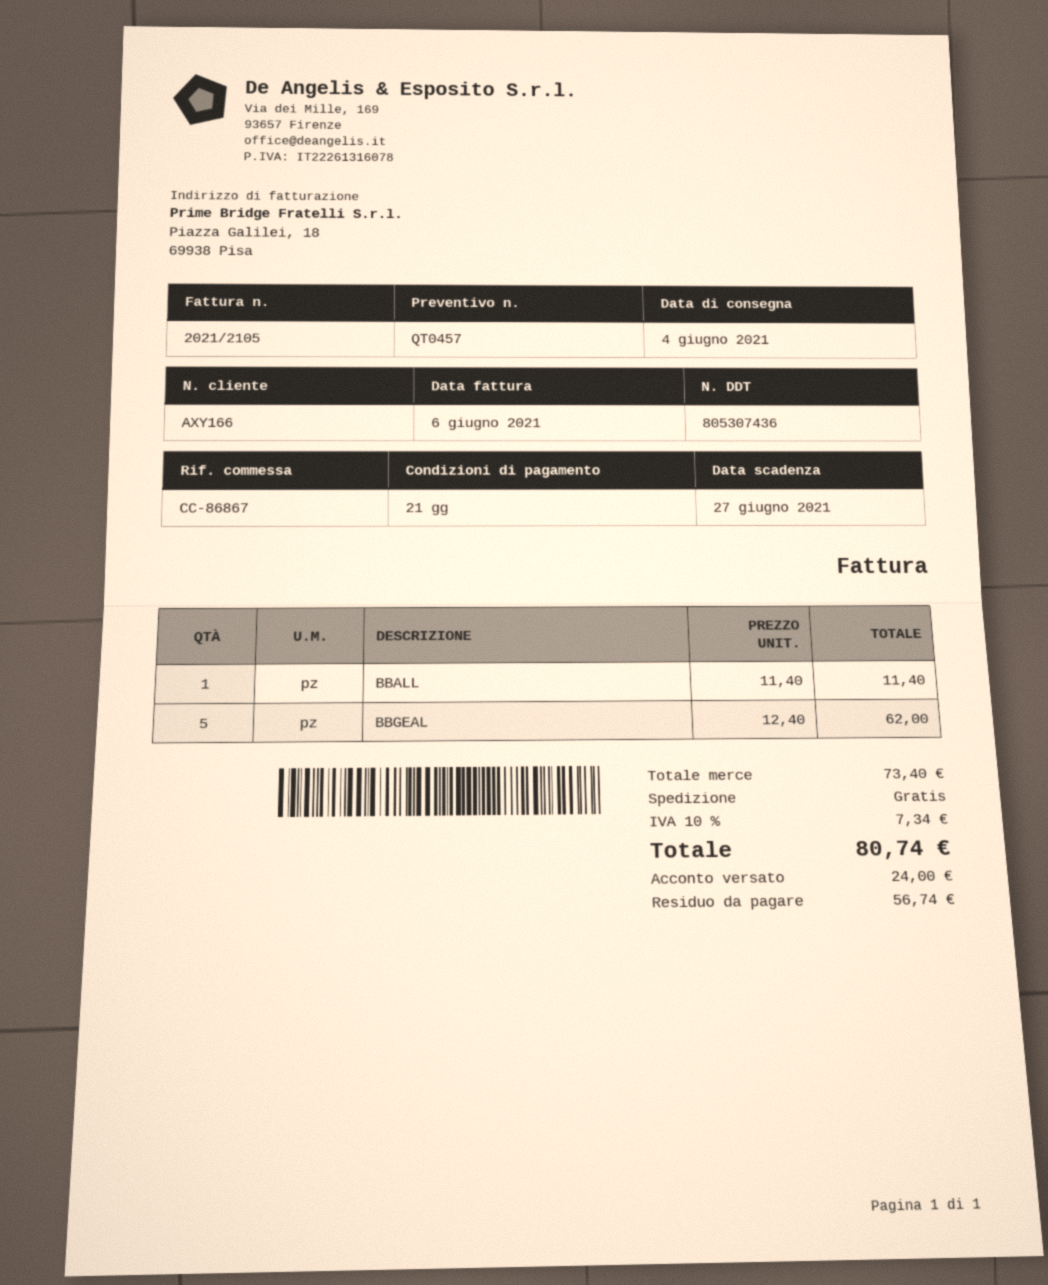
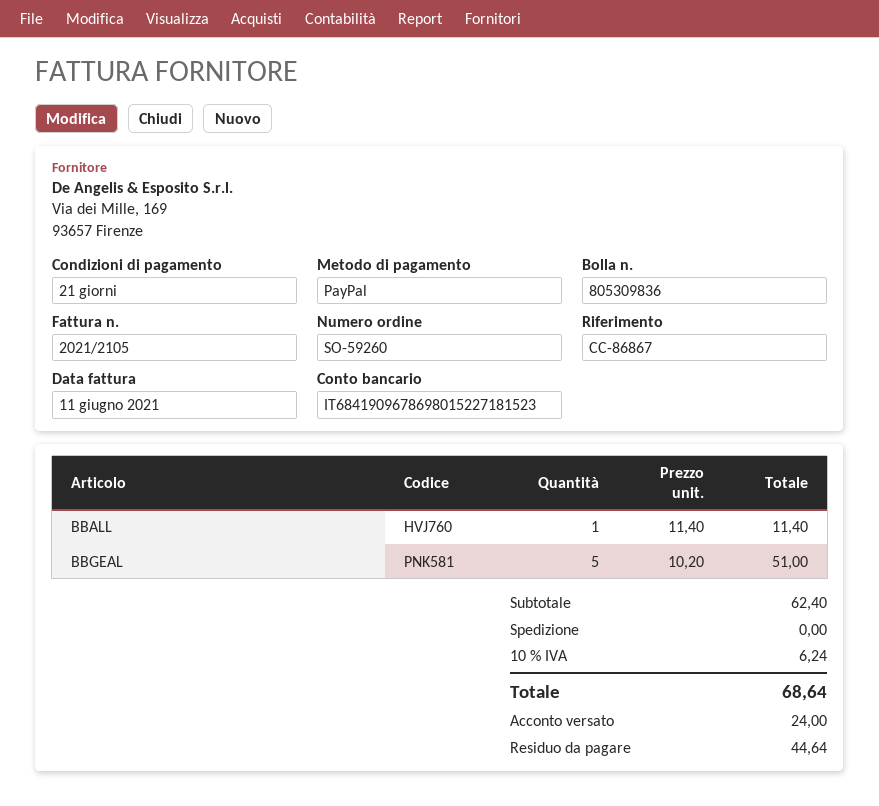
delivery note number: 805307436 -> 805309836
invoice date: 2021-06-06 -> 2021-06-11
BBGEAL: 5 x 12.40 = 62.00 -> 5 x 10.20 = 51.00
subtotal: 73.40 -> 62.40
tax: 10% = 7.34 -> 10% = 6.24
total: 80.74 -> 68.64
balance: 56.74 -> 44.64

